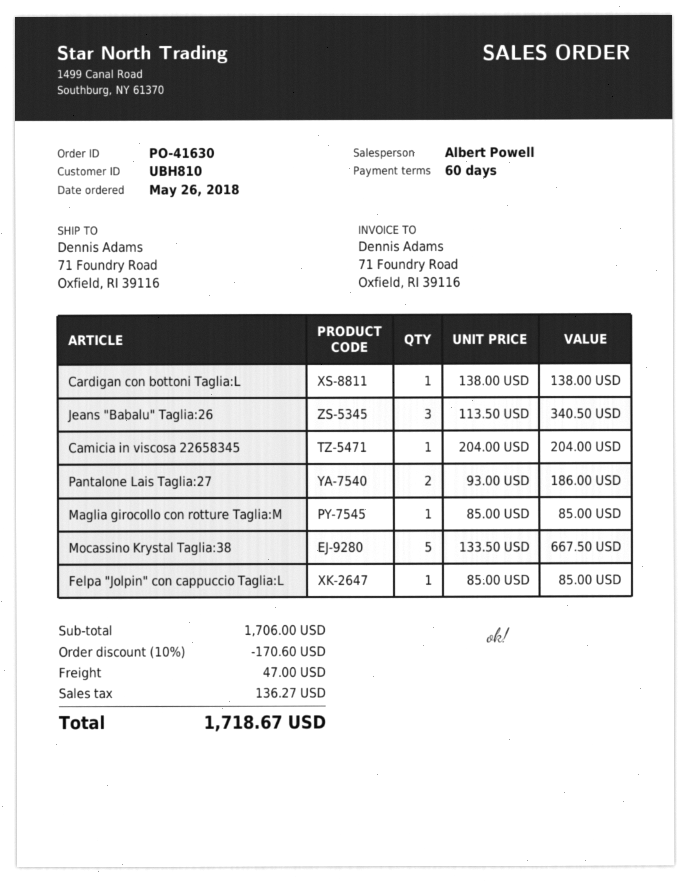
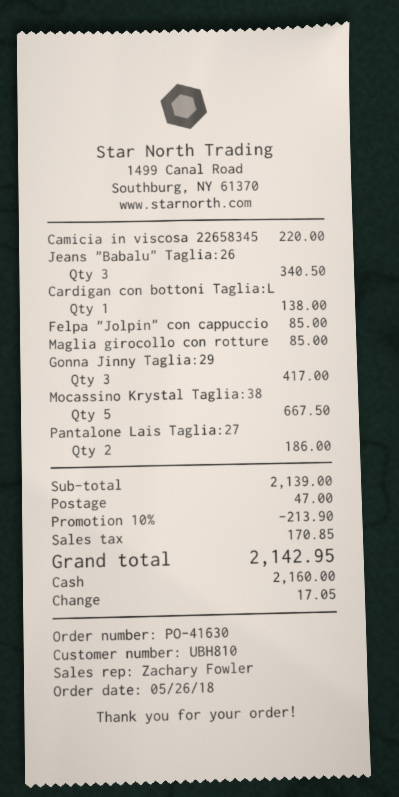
sales rep: Albert Powell -> Zachary Fowler
Camicia in viscosa 22658345: 1 for 204.00 -> 1 for 220.00
Gonna Jinny Taglia:29: none -> 3 for 417.00
subtotal: 1706.00 -> 2139.00
discount: 10% = 170.60 -> 10% = 213.90
tax: 136.27 -> 170.85
total: 1718.67 -> 2142.95

